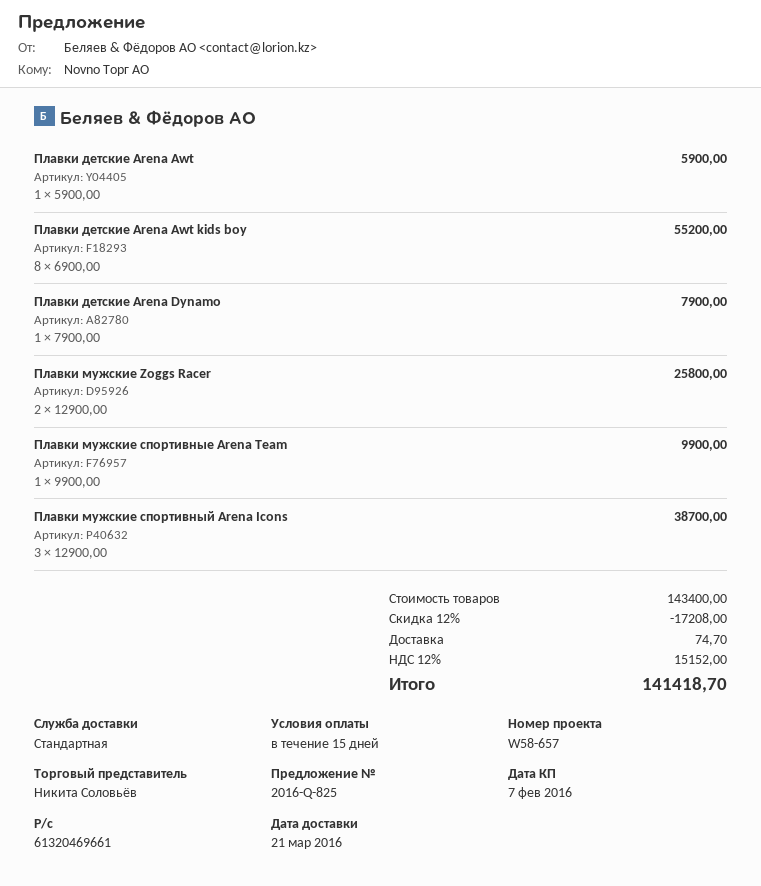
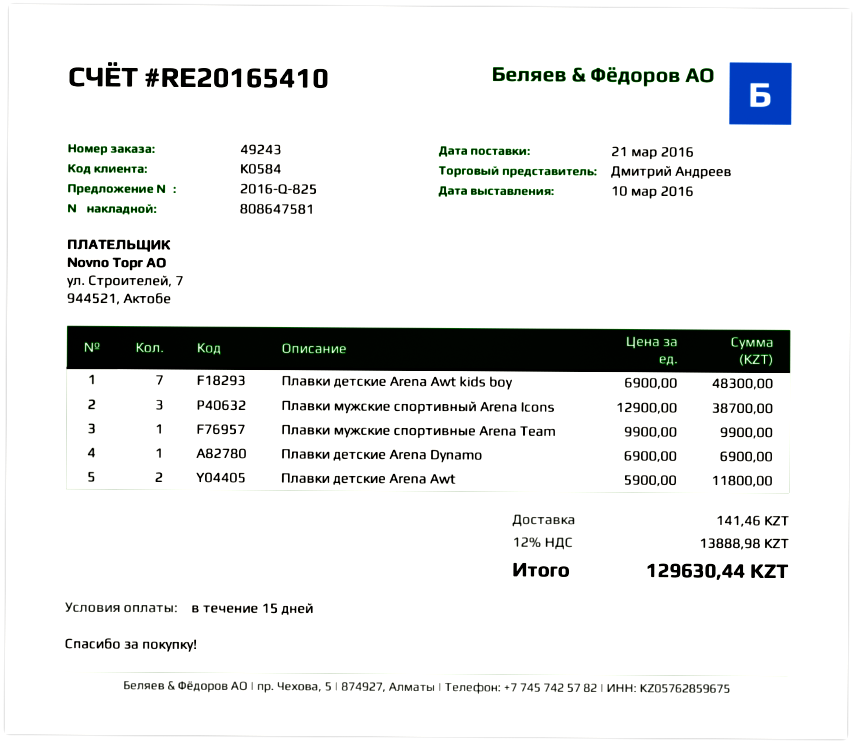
sales rep: Никита Соловьёв -> Дмитрий Андреев
Плавки детские Arena Awt: 1 x 5900.00 = 5900.00 -> 2 x 5900.00 = 11800.00
Плавки детские Arena Awt kids boy: 8 x 6900.00 = 55200.00 -> 7 x 6900.00 = 48300.00
Плавки детские Arena Dynamo: 1 x 7900.00 = 7900.00 -> 1 x 6900.00 = 6900.00
Плавки мужские Zoggs Racer: 2 x 12900.00 = 25800.00 -> none
discount: 12% = 17208.00 -> none
shipping: 74.70 -> 141.46
tax: 12% = 15152.00 -> 12% = 13888.98
total: 141418.70 -> 129630.44

